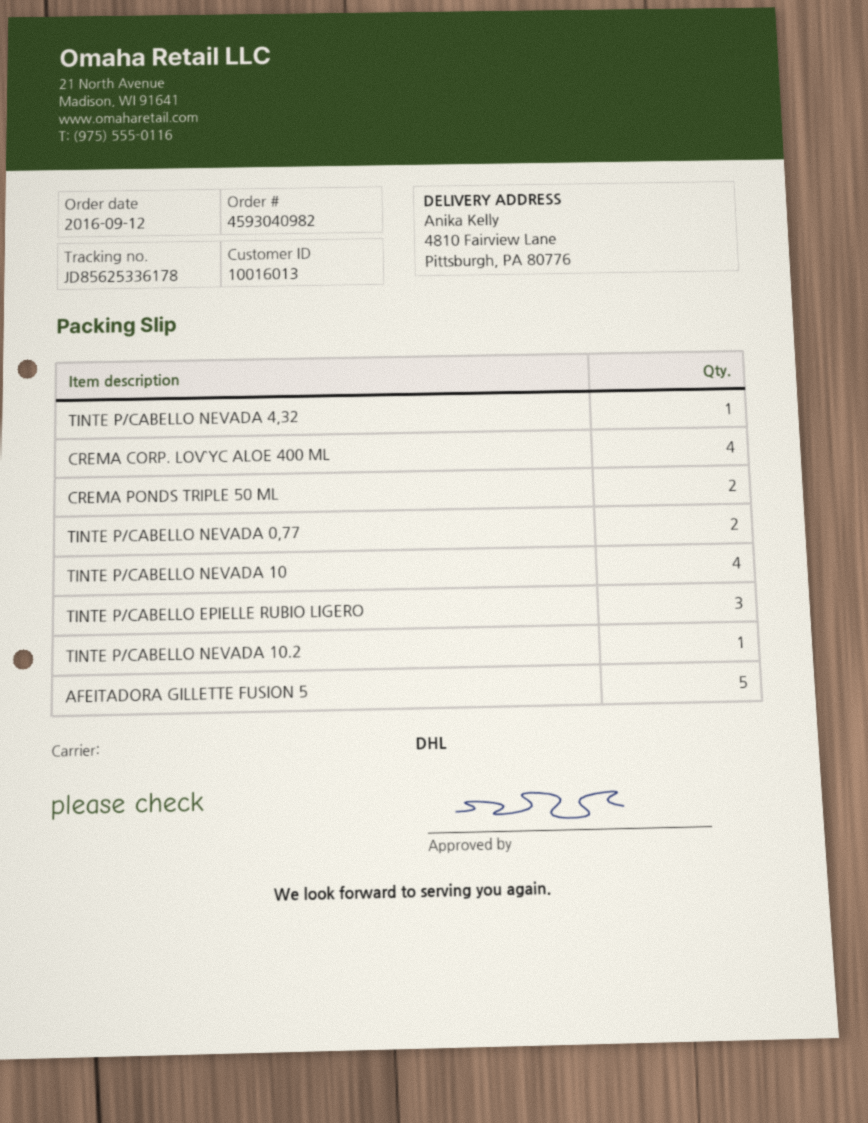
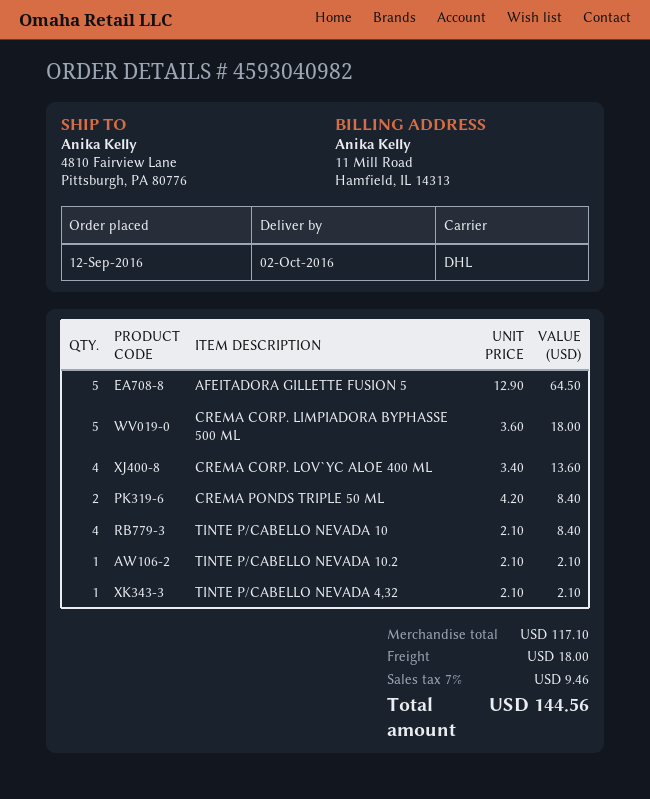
TINTE P/CABELLO NEVADA 0,77: 2 -> none
TINTE P/CABELLO EPIELLE RUBIO LIGERO: 3 -> none
CREMA CORP. LIMPIADORA BYPHASSE 500 ML: none -> 5

